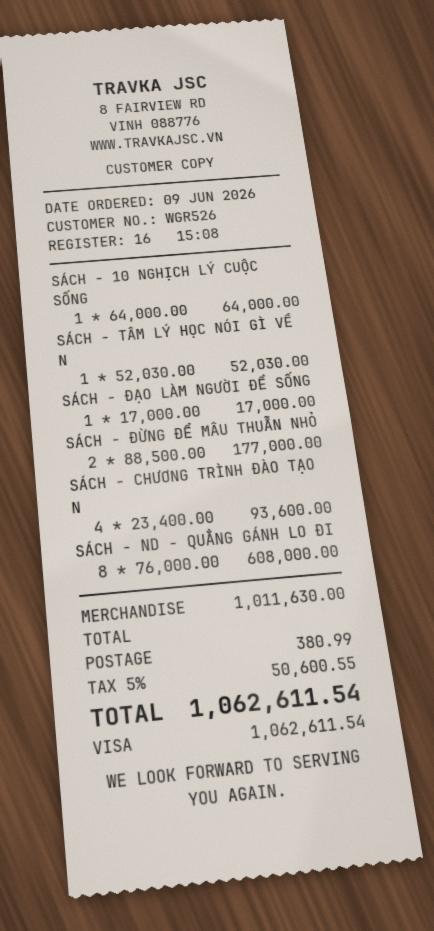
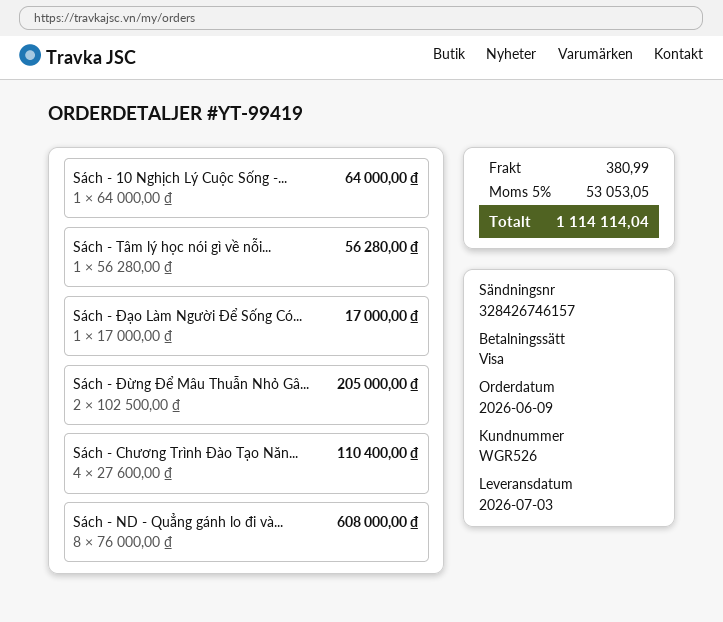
SÁCH - TÂM LÝ HỌC NÓI GÌ VỀ N: 1 x 52030.00 = 52030.00 -> 1 x 56280.00 = 56280.00
SÁCH - ĐỪNG ĐỂ MÂU THUẪN NHỎ: 2 x 88500.00 = 177000.00 -> 2 x 102500.00 = 205000.00
SÁCH - CHƯƠNG TRÌNH ĐÀO TẠO N: 4 x 23400.00 = 93600.00 -> 4 x 27600.00 = 110400.00
tax: 5% = 50600.55 -> 5% = 53053.05
total: 1062611.54 -> 1114114.04

